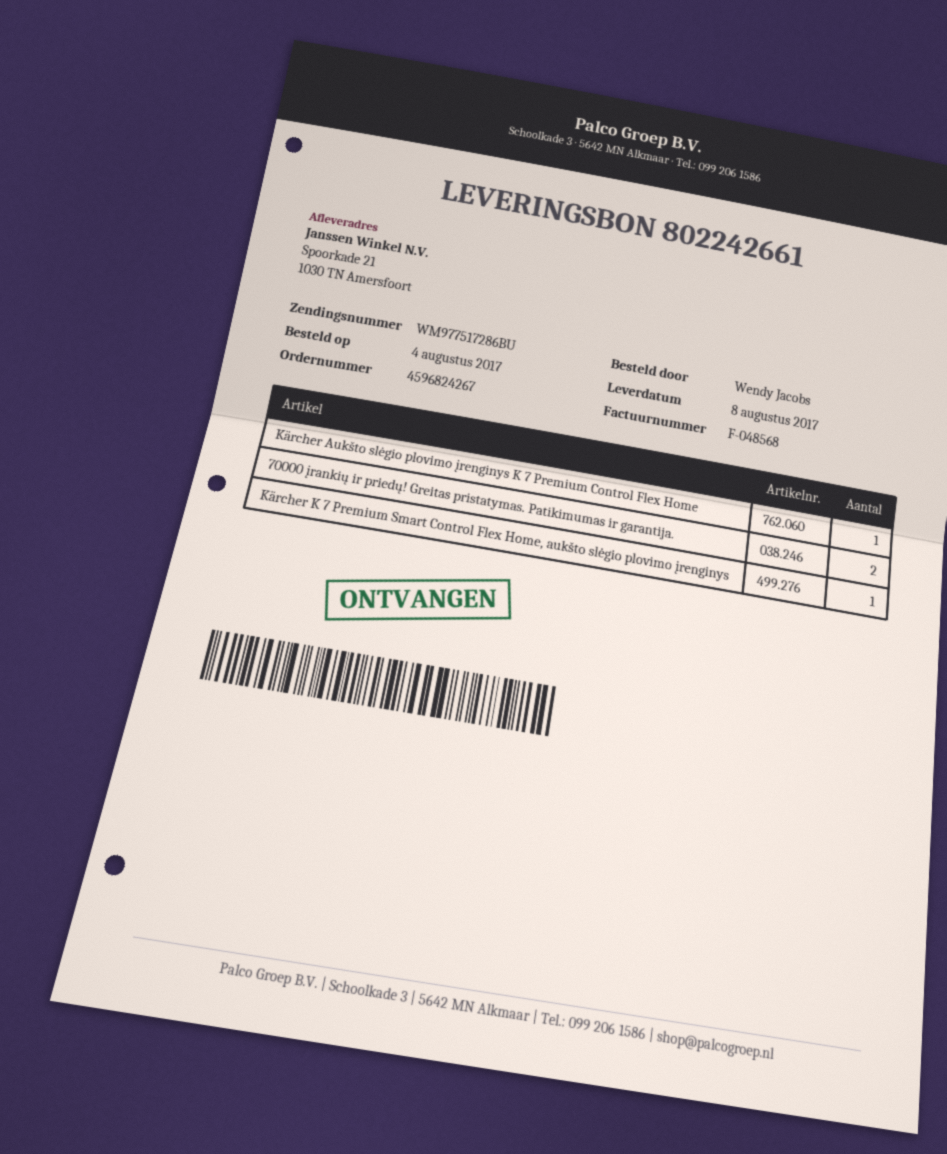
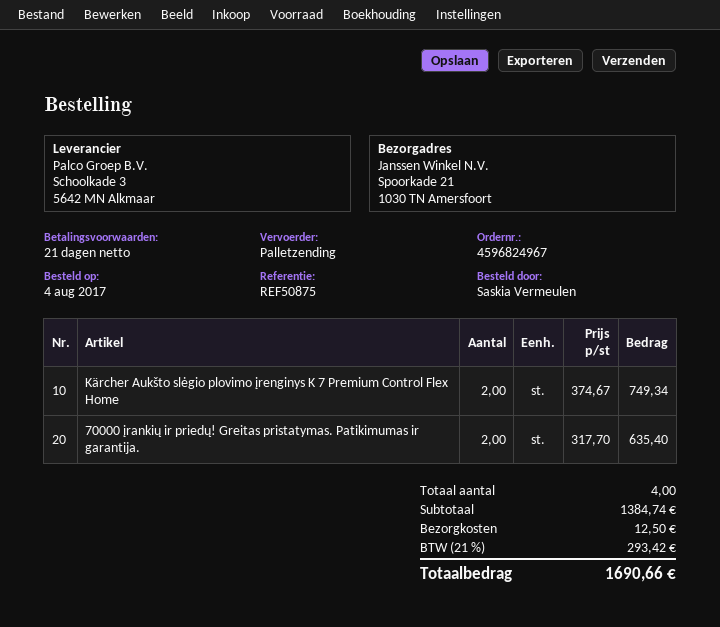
order number: 4596824267 -> 4596824967
ordered by: Wendy Jacobs -> Saskia Vermeulen
Kärcher Aukšto slėgio plovimo įrenginys K 7 Premium Control Flex Home: 1 -> 2
Kärcher K 7 Premium Smart Control Flex Home, aukšto slėgio plovimo įrenginys: 1 -> none

